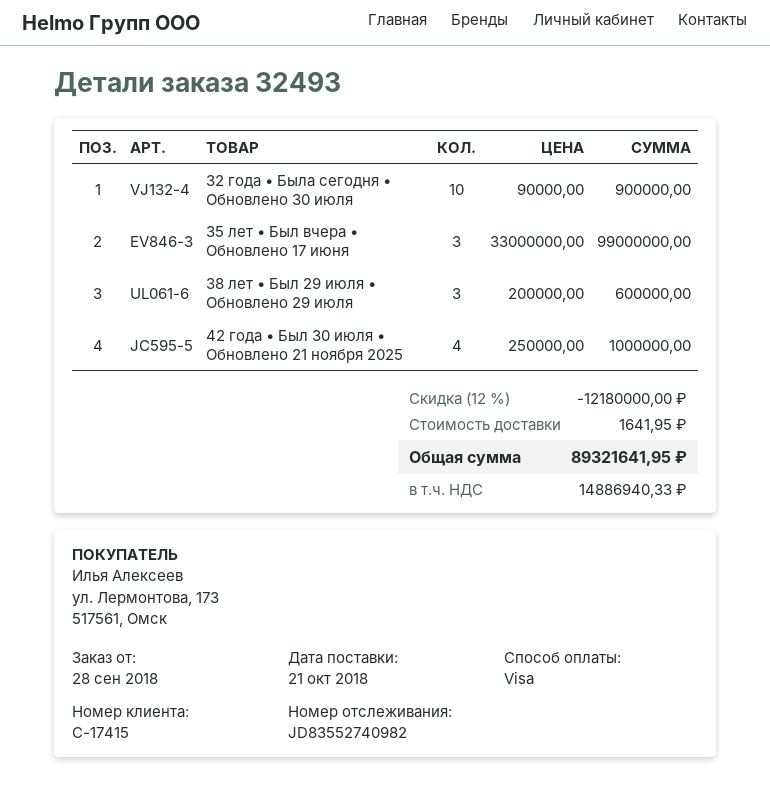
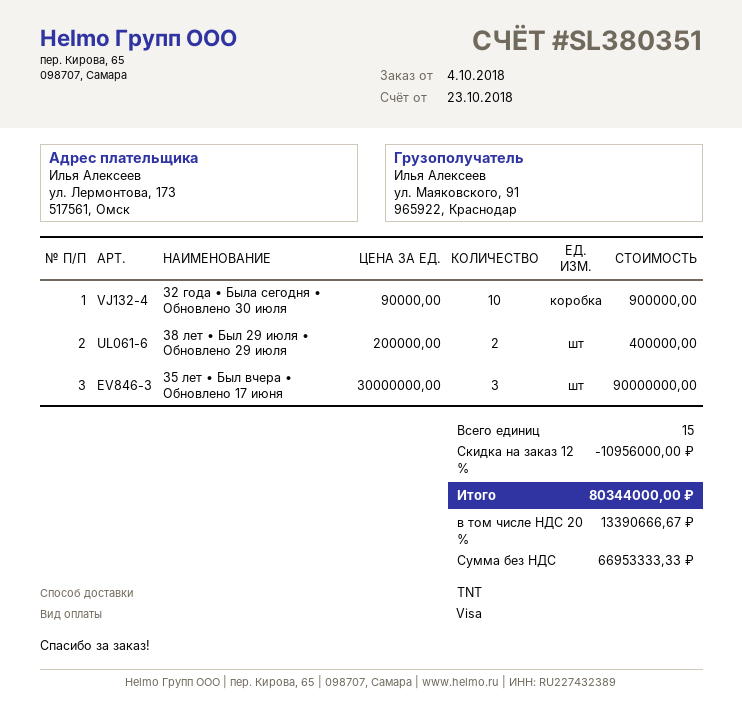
order date: 2018-09-28 -> 2018-10-04
35 лет • Был вчера • Обновлено 17 июня: 3 x 33000000.00 = 99000000.00 -> 3 x 30000000.00 = 90000000.00
38 лет • Был 29 июля • Обновлено 29 июля: 3 x 200000.00 = 600000.00 -> 2 x 200000.00 = 400000.00
42 года • Был 30 июля • Обновлено 21 ноября 2025: 4 x 250000.00 = 1000000.00 -> none
discount: 12% = 12180000.00 -> 12% = 10956000.00
shipping: 1641.95 -> none
tax: 14886940.33 -> 13390666.67
total: 89321641.95 -> 80344000.00

